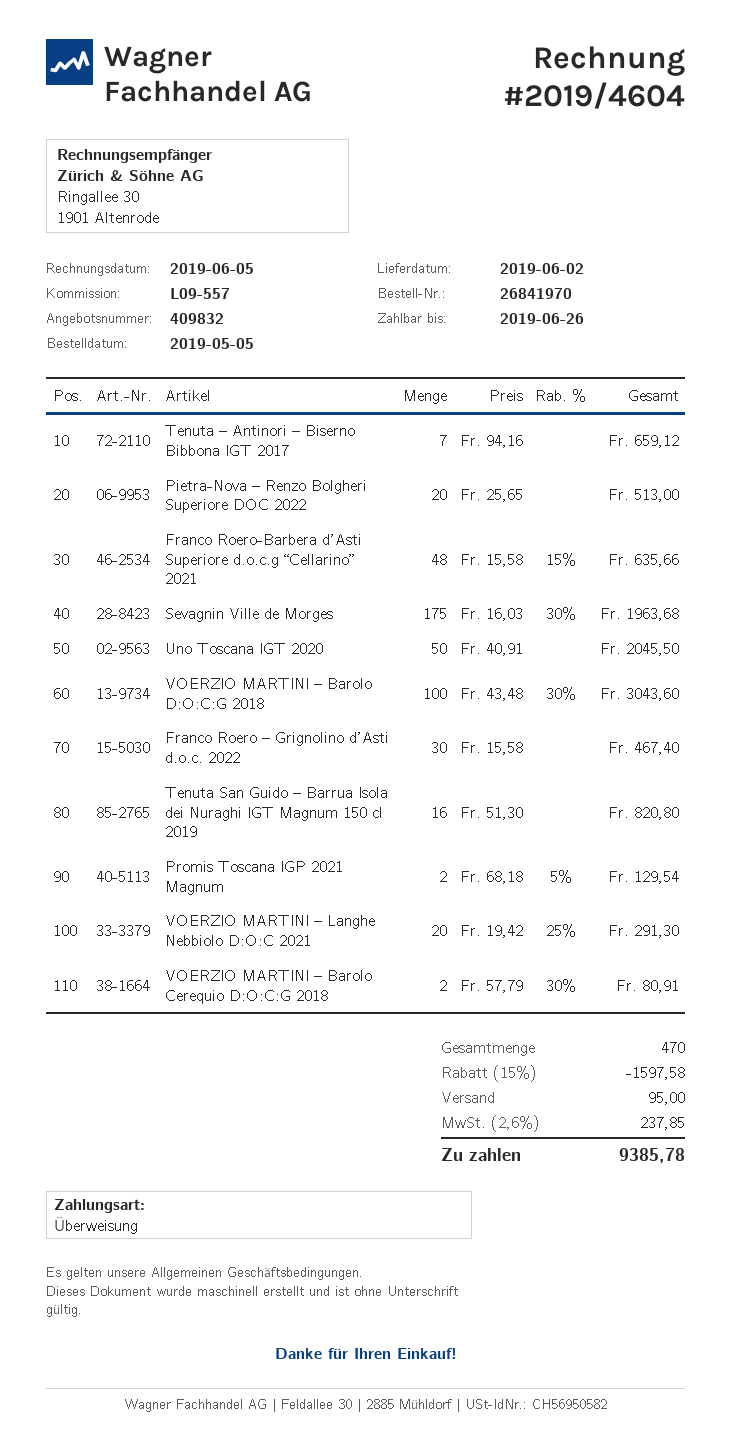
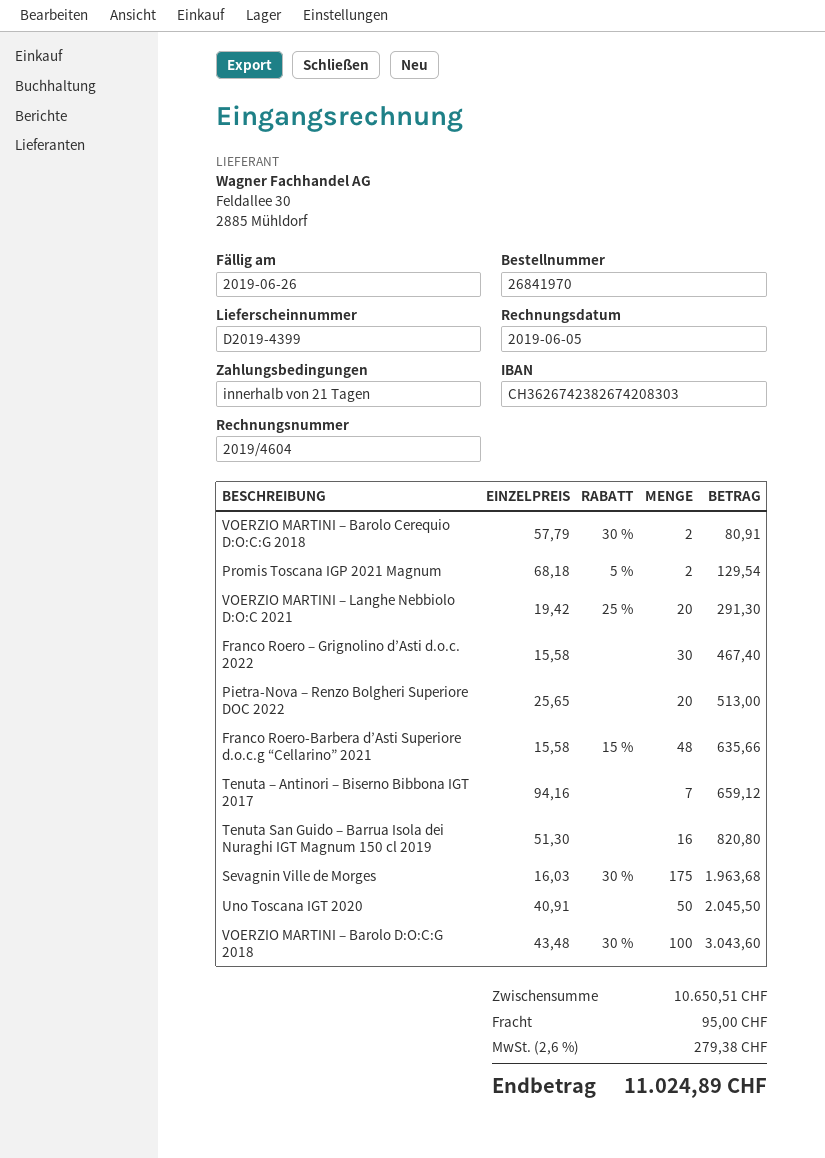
discount: 15% = 1597.58 -> none
tax: 2.6% = 237.85 -> 2.6% = 279.38
total: 9385.78 -> 11024.89

